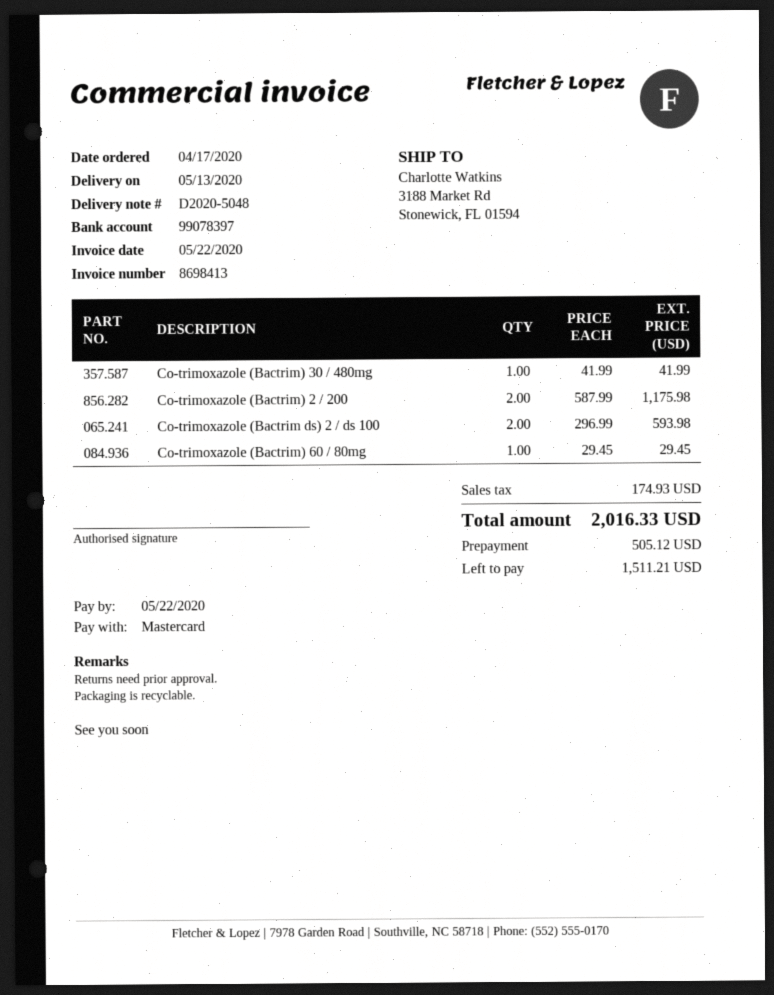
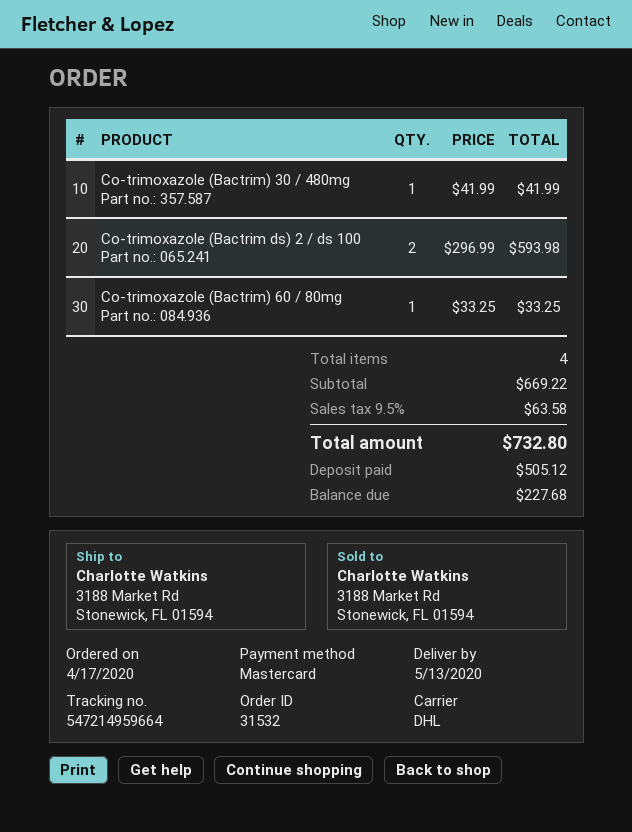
Co-trimoxazole (Bactrim) 2 / 200: 2 x 587.99 = 1175.98 -> none
Co-trimoxazole (Bactrim) 60 / 80mg: 1 x 29.45 = 29.45 -> 1 x 33.25 = 33.25
tax: 174.93 -> 63.58
total: 2016.33 -> 732.80
balance: 1511.21 -> 227.68

